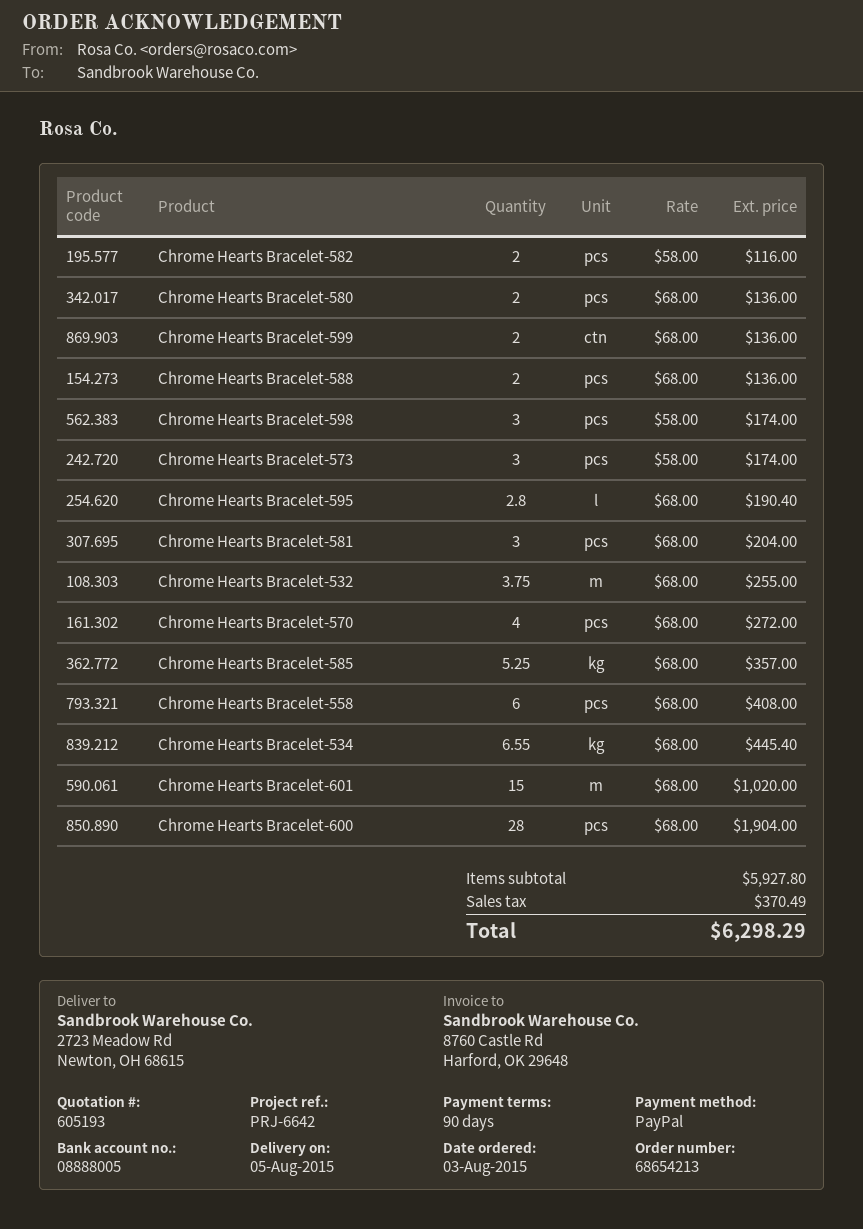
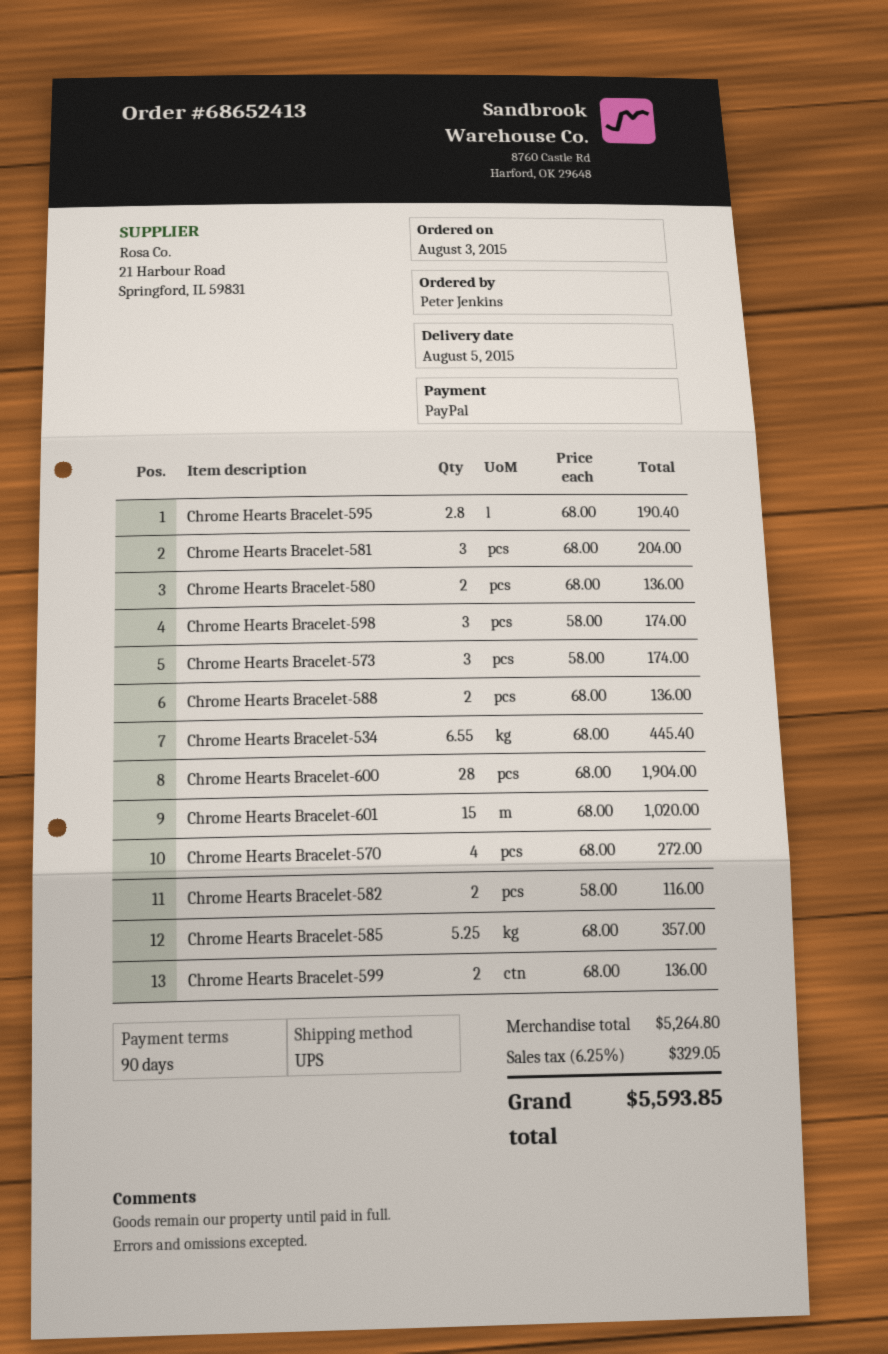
order number: 68654213 -> 68652413
Chrome Hearts Bracelet-532: 3.75 x 68.00 = 255.00 -> none
Chrome Hearts Bracelet-558: 6 x 68.00 = 408.00 -> none
subtotal: 5927.80 -> 5264.80
tax: 370.49 -> 329.05
total: 6298.29 -> 5593.85

